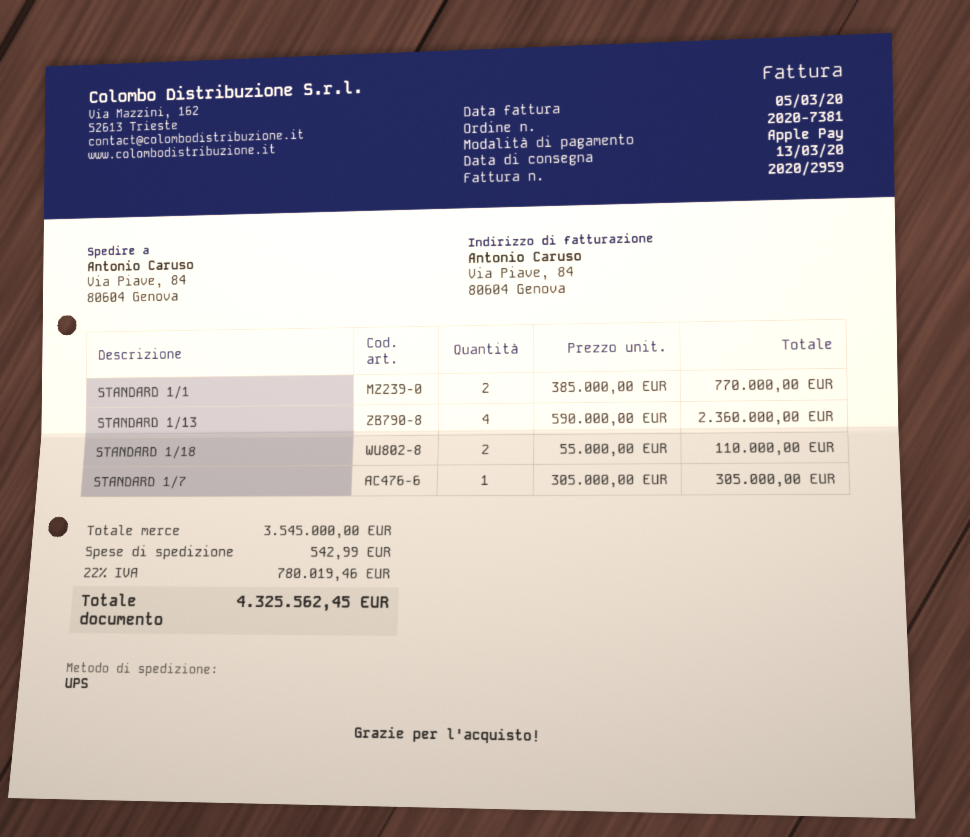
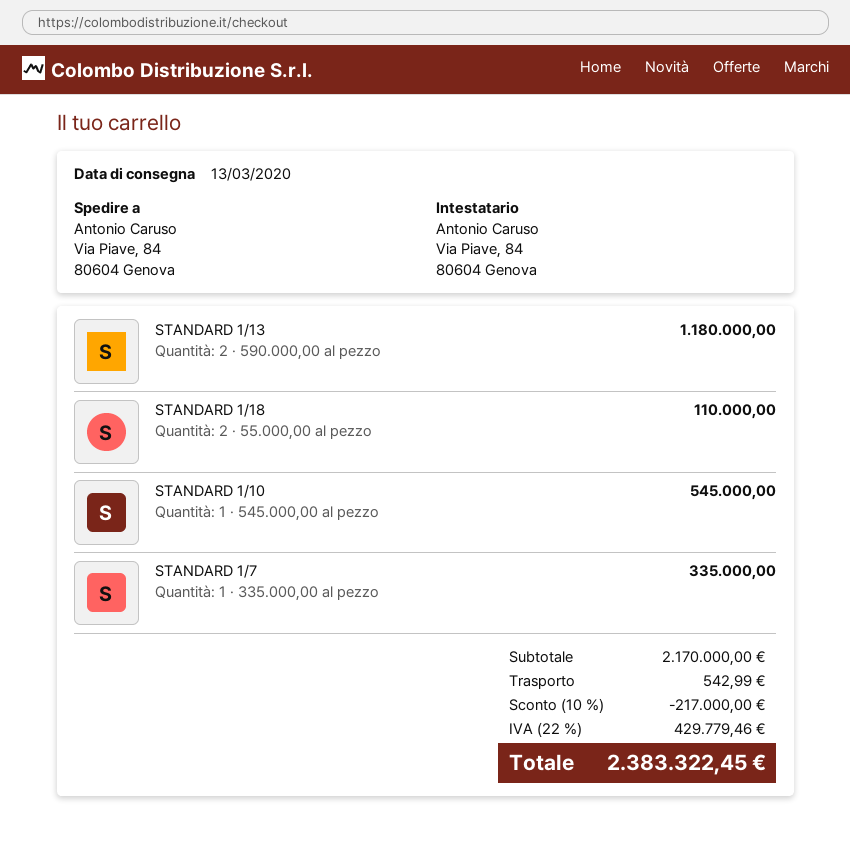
STANDARD 1/1: 2 x 385000.00 = 770000.00 -> none
STANDARD 1/13: 4 x 590000.00 = 2360000.00 -> 2 x 590000.00 = 1180000.00
STANDARD 1/7: 1 x 305000.00 = 305000.00 -> 1 x 335000.00 = 335000.00
STANDARD 1/10: none -> 1 x 545000.00 = 545000.00
subtotal: 3545000.00 -> 2170000.00
discount: none -> 10% = 217000.00
tax: 22% = 780019.46 -> 22% = 429779.46
total: 4325562.45 -> 2383322.45

